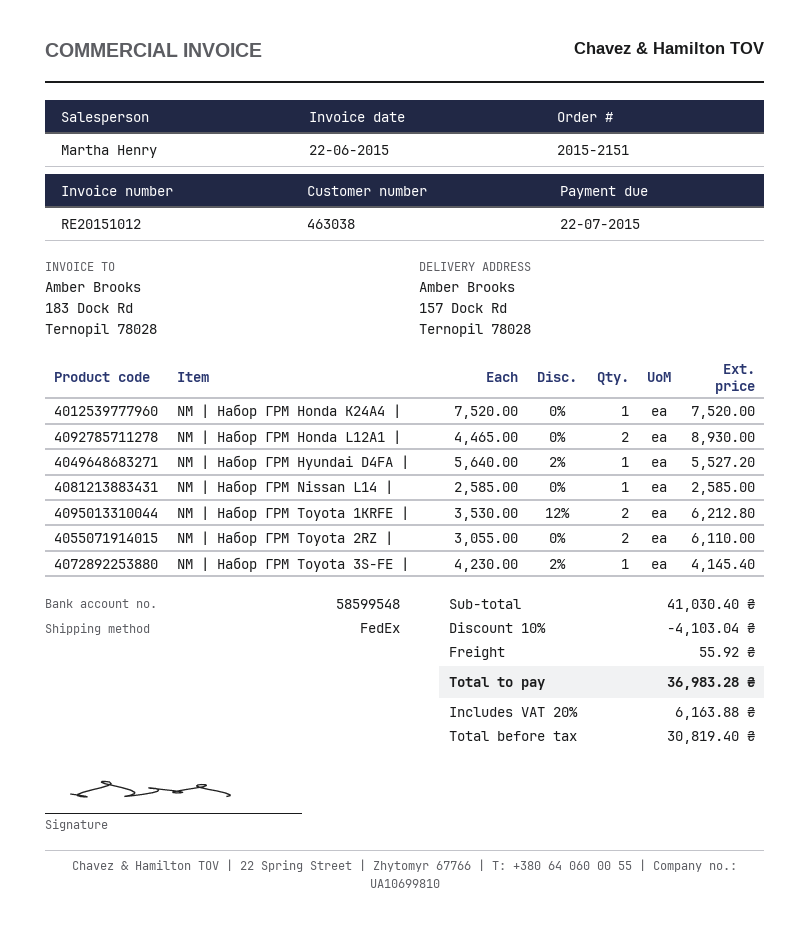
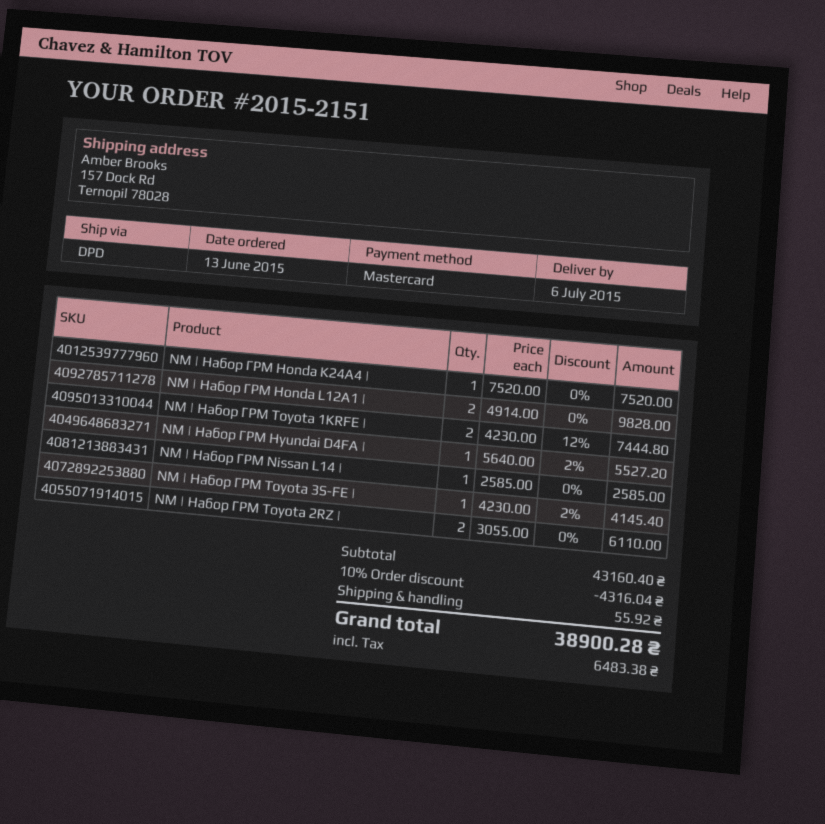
shipping method: FedEx -> DPD
NM | Набор ГРМ Honda L12A1 |: 2 x 4465.00 = 8930.00 -> 2 x 4914.00 = 9828.00
NM | Набор ГРМ Toyota 1KRFE |: 2 x 3530.00 - 12% = 6212.80 -> 2 x 4230.00 - 12% = 7444.80
subtotal: 41030.40 -> 43160.40
discount: 10% = 4103.04 -> 10% = 4316.04
tax: 6163.88 -> 6483.38
total: 36983.28 -> 38900.28

